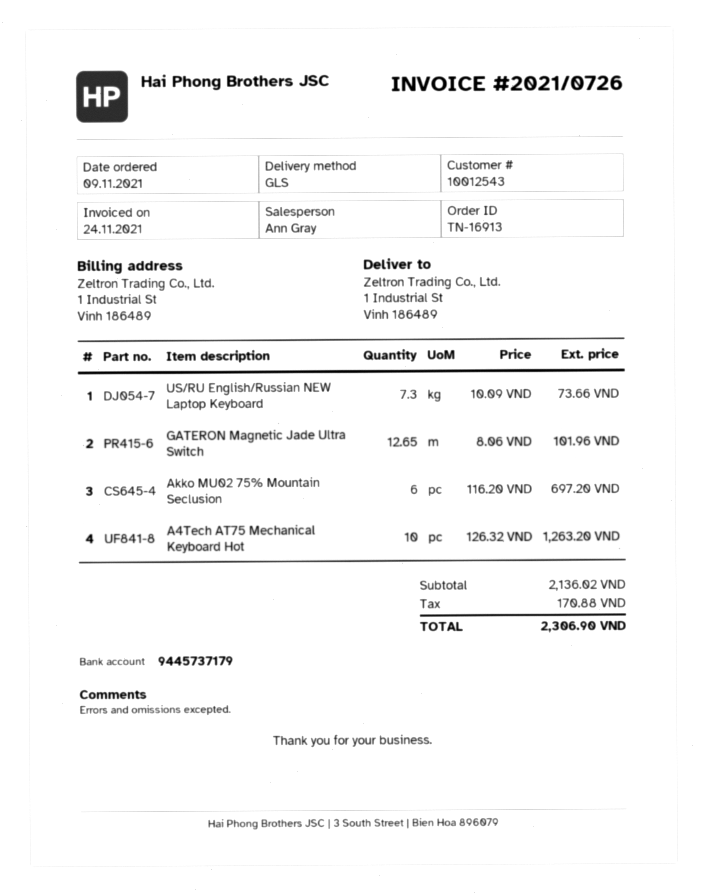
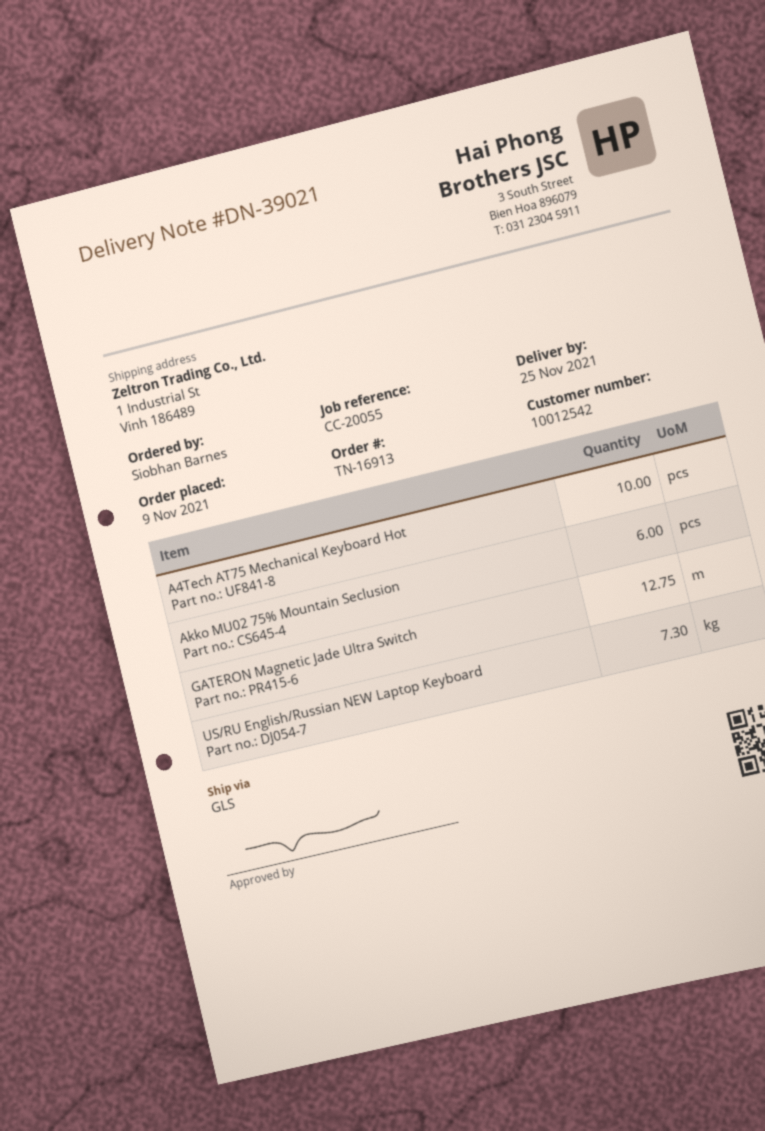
customer number: 10012543 -> 10012542
GATERON Magnetic Jade Ultra Switch: 12.65 -> 12.75

